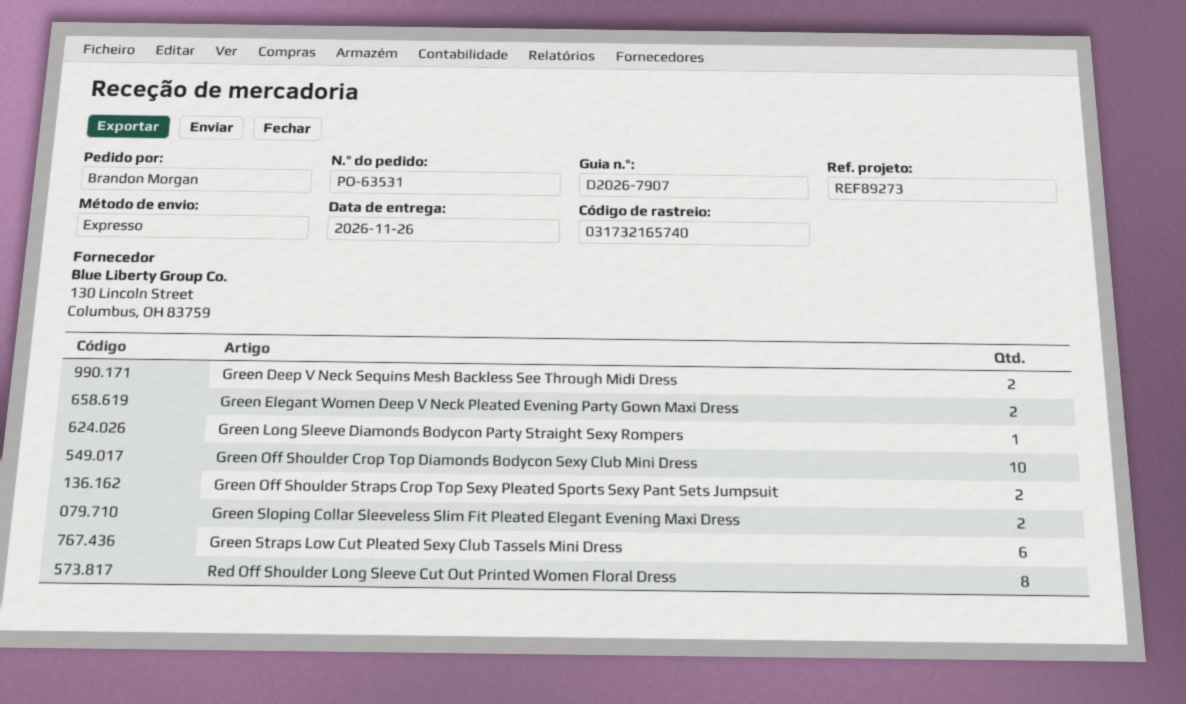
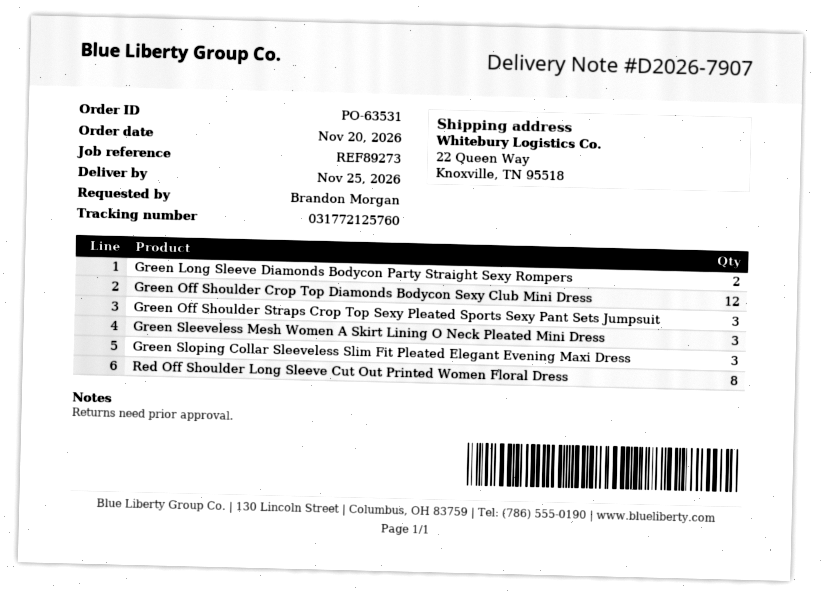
delivery date: 2026-11-26 -> 2026-11-25
tracking number: 031732165740 -> 031772125760
Green Deep V Neck Sequins Mesh Backless See Through Midi Dress: 2 -> none
Green Elegant Women Deep V Neck Pleated Evening Party Gown Maxi Dress: 2 -> none
Green Long Sleeve Diamonds Bodycon Party Straight Sexy Rompers: 1 -> 2
Green Off Shoulder Crop Top Diamonds Bodycon Sexy Club Mini Dress: 10 -> 12
Green Off Shoulder Straps Crop Top Sexy Pleated Sports Sexy Pant Sets Jumpsuit: 2 -> 3
Green Sloping Collar Sleeveless Slim Fit Pleated Elegant Evening Maxi Dress: 2 -> 3
Green Straps Low Cut Pleated Sexy Club Tassels Mini Dress: 6 -> none
Green Sleeveless Mesh Women A Skirt Lining O Neck Pleated Mini Dress: none -> 3

